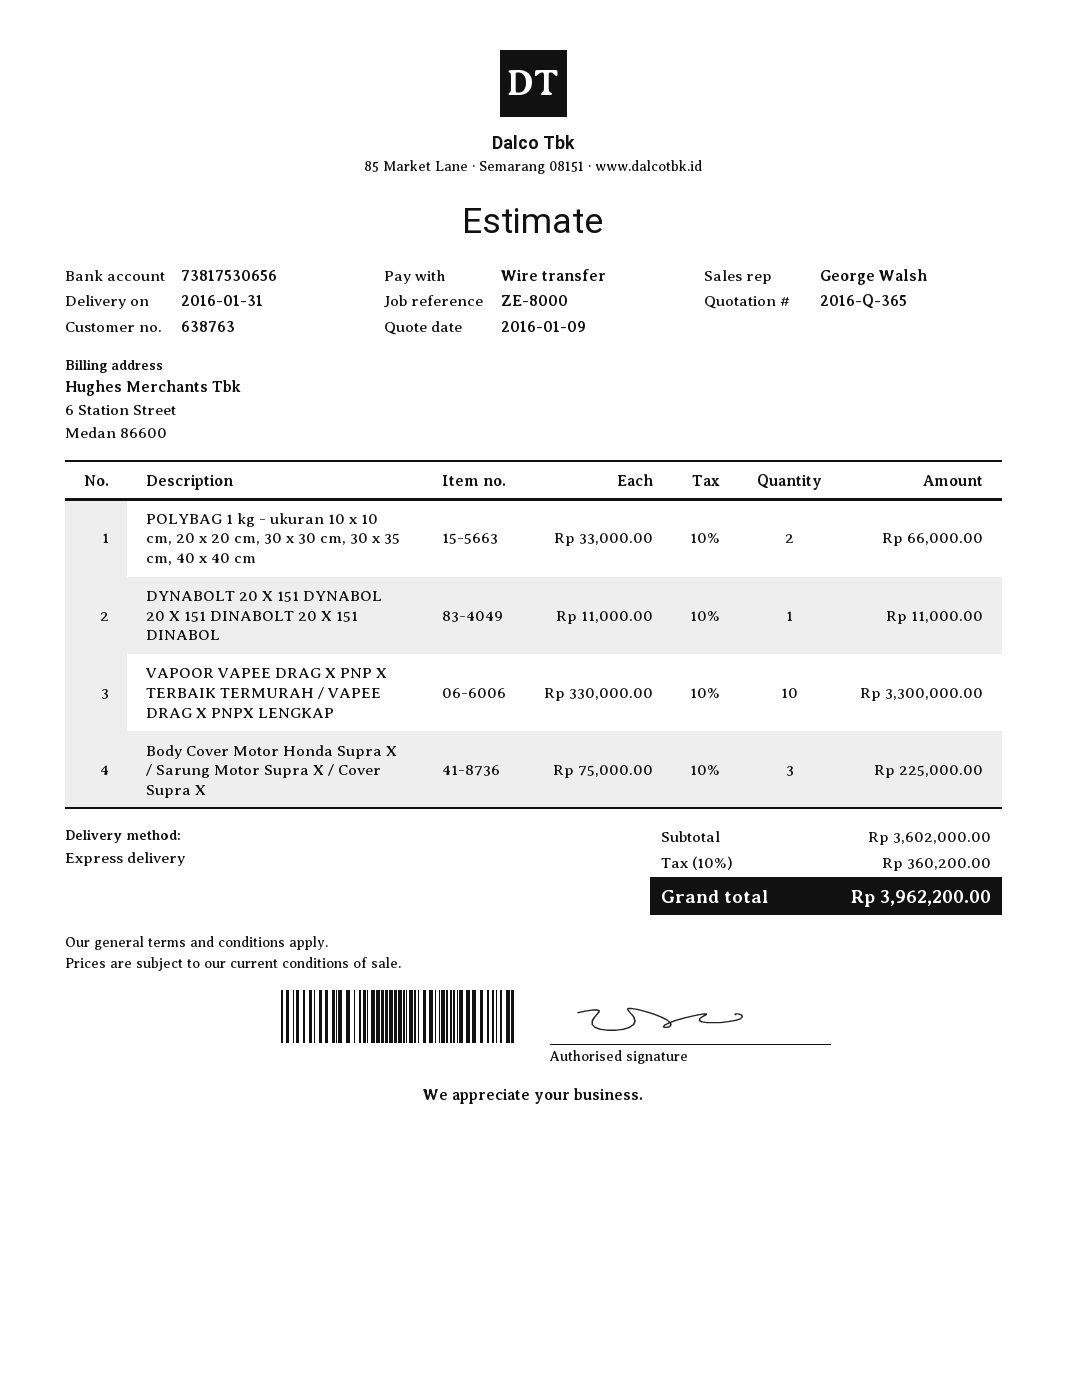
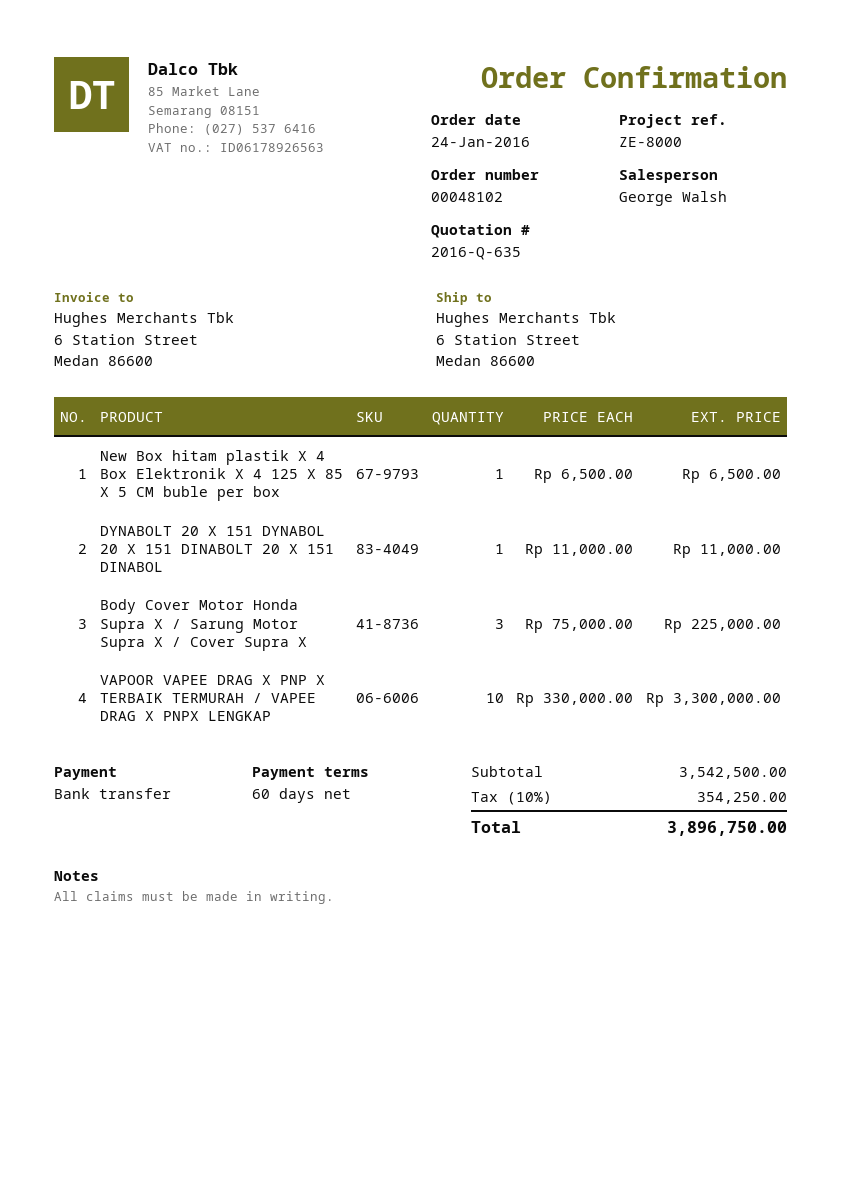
quote number: 2016-Q-365 -> 2016-Q-635
POLYBAG 1 kg - ukuran 10 x 10 cm, 20 x 20 cm, 30 x 30 cm, 30 x 35 cm, 40 x 40 cm: 2 x 33000.00 = 66000.00 -> none
New Box hitam plastik X 4 Box Elektronik X 4 125 X 85 X 5 CM buble per box: none -> 1 x 6500.00 = 6500.00
subtotal: 3602000.00 -> 3542500.00
tax: 10% = 360200.00 -> 10% = 354250.00
total: 3962200.00 -> 3896750.00

